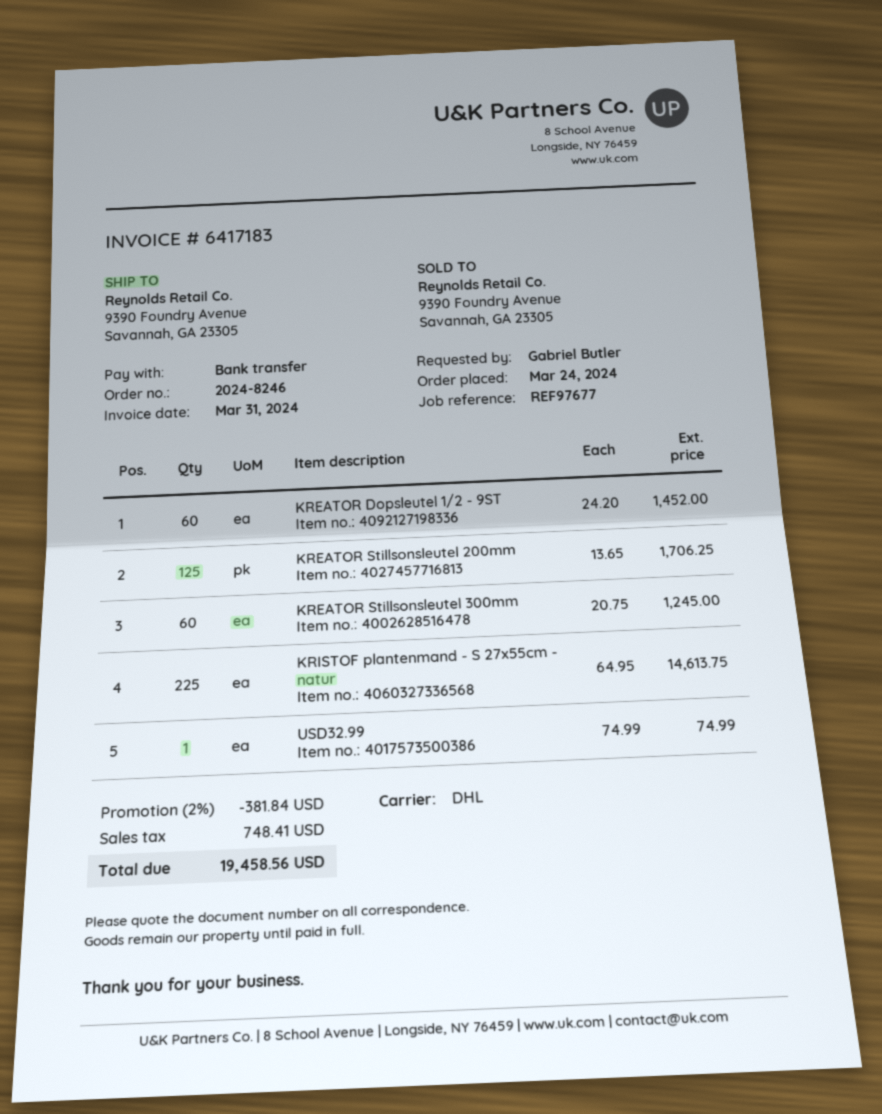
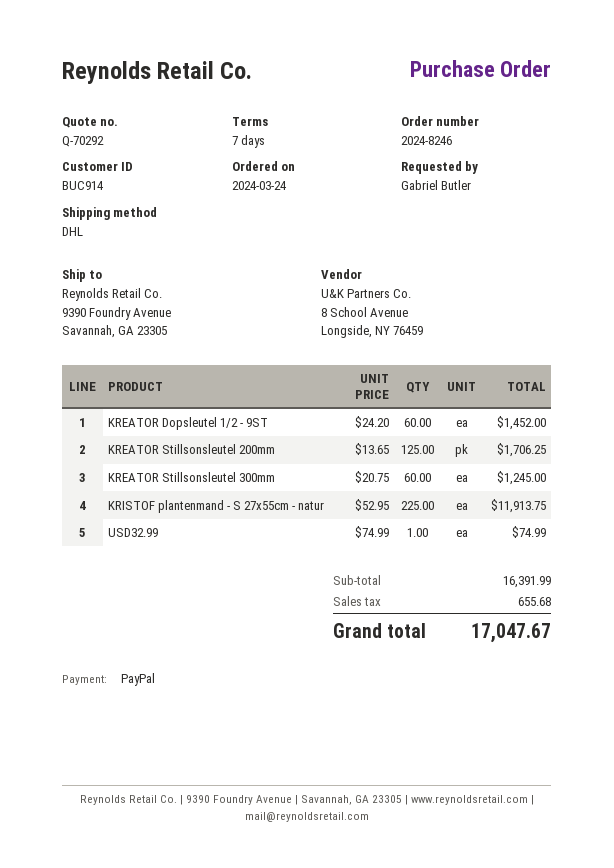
payment method: bank transfer -> PayPal
KRISTOF plantenmand - S 27x55cm - natur: 225 x 64.95 = 14613.75 -> 225 x 52.95 = 11913.75
discount: 2% = 381.84 -> none
tax: 748.41 -> 655.68
total: 19458.56 -> 17047.67

